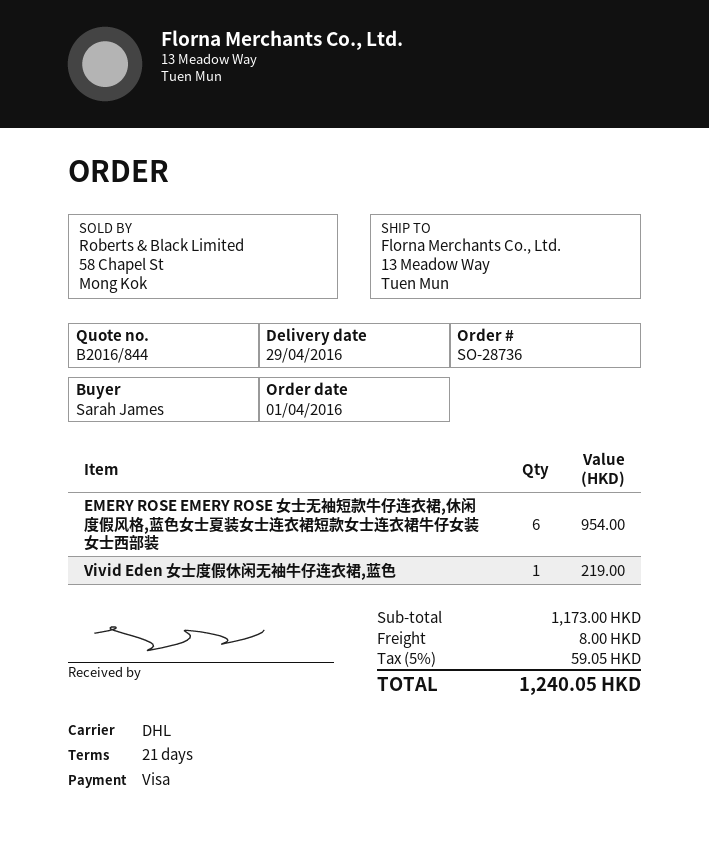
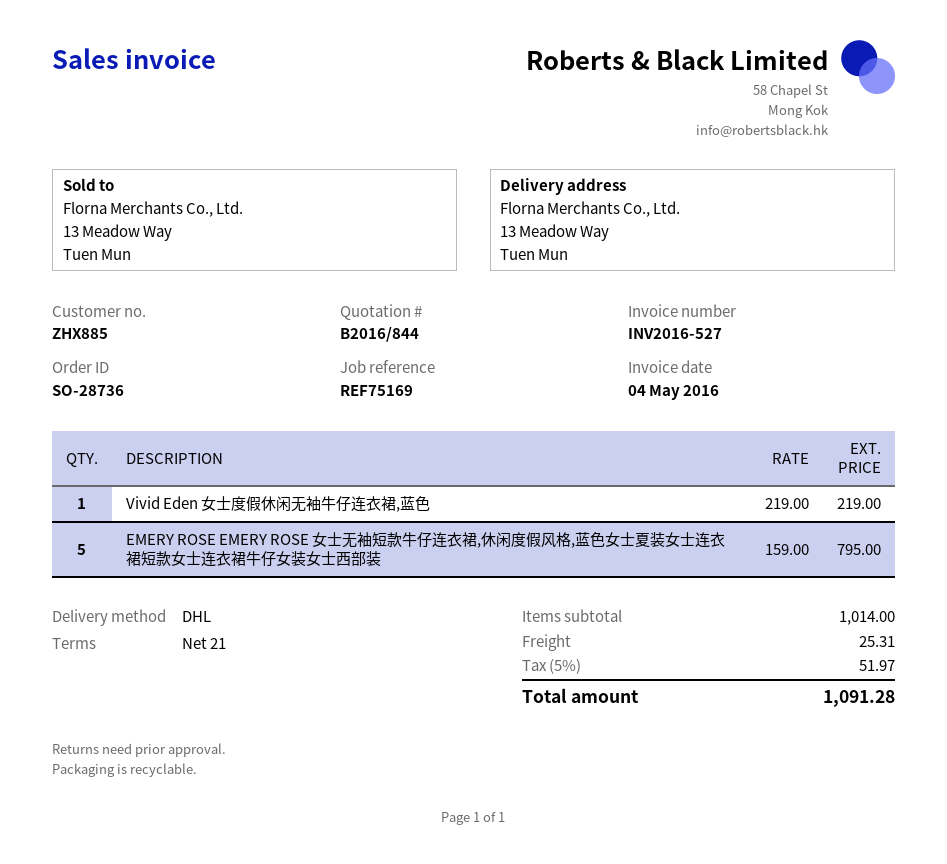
EMERY ROSE EMERY ROSE 女士无袖短款牛仔连衣裙,休闲度假风格,蓝色女士夏装女士连衣裙短款女士连衣裙牛仔女装女士西部装: 6 for 954.00 -> 5 for 795.00
subtotal: 1173.00 -> 1014.00
shipping: 8.00 -> 25.31
tax: 5% = 59.05 -> 5% = 51.97
total: 1240.05 -> 1091.28

